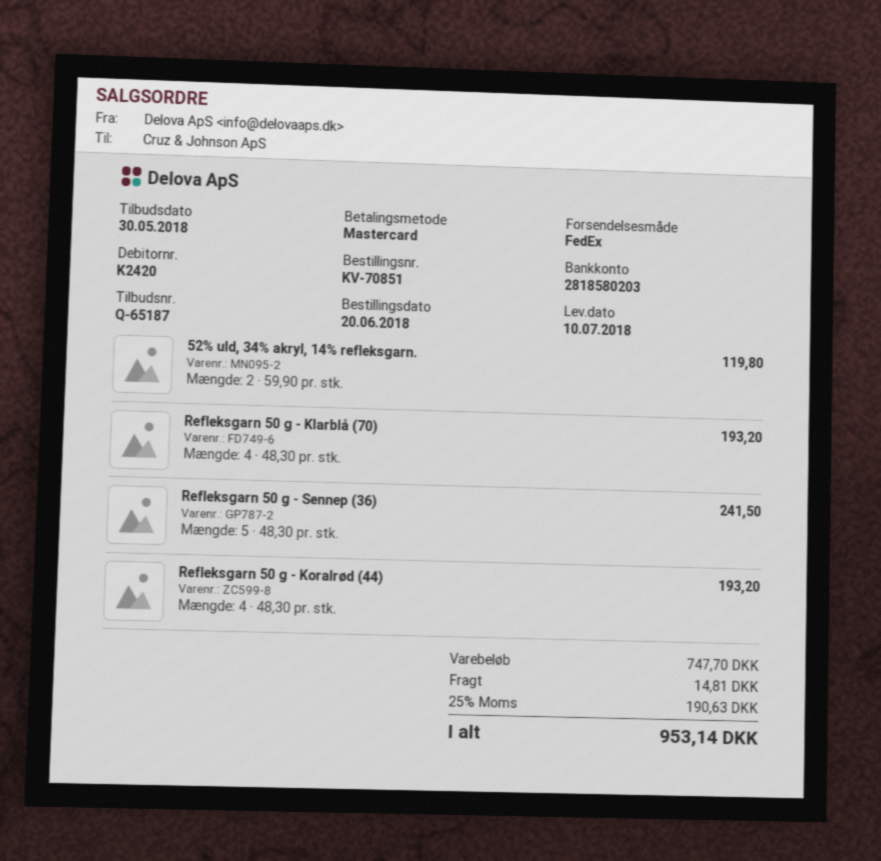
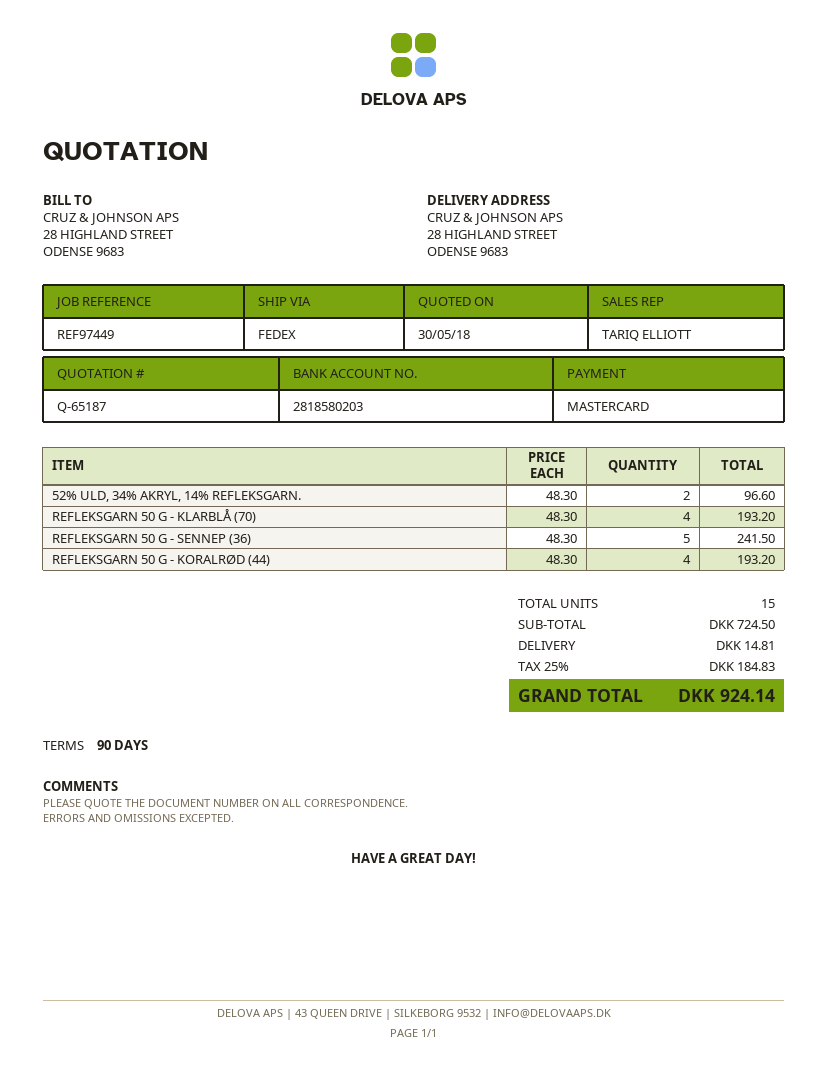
52% uld, 34% akryl, 14% refleksgarn.: 2 x 59.90 = 119.80 -> 2 x 48.30 = 96.60
subtotal: 747.70 -> 724.50
tax: 25% = 190.63 -> 25% = 184.83
total: 953.14 -> 924.14

